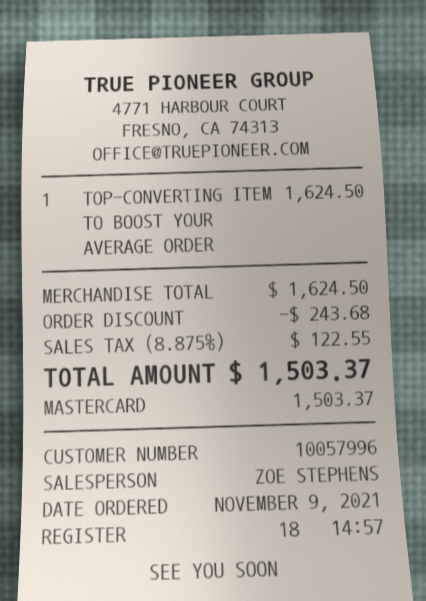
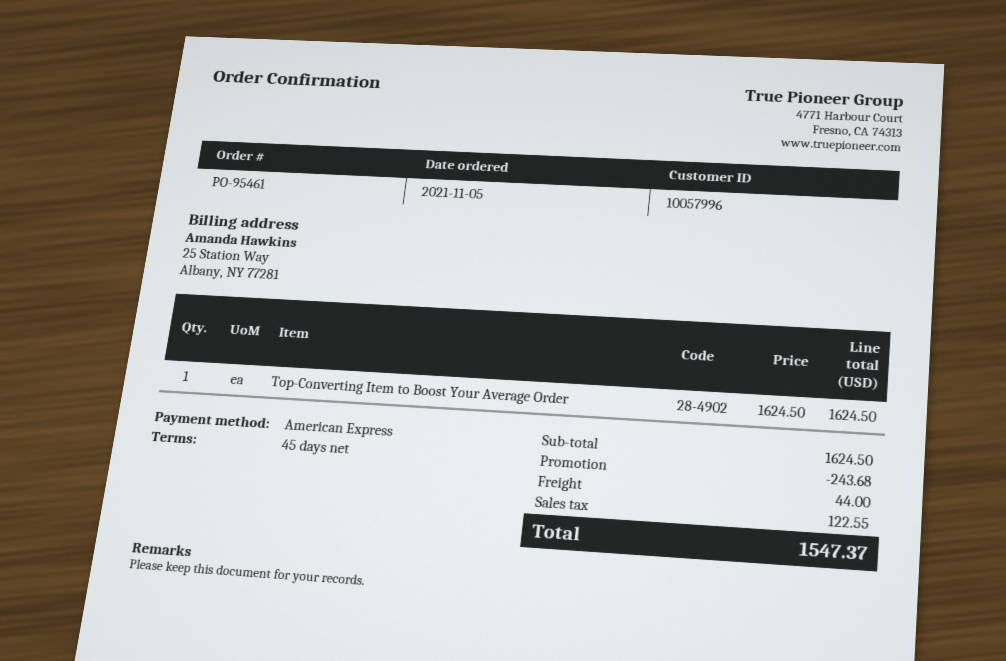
order date: 2021-11-09 -> 2021-11-05
payment method: Mastercard -> American Express
shipping: none -> 44.00
total: 1503.37 -> 1547.37

